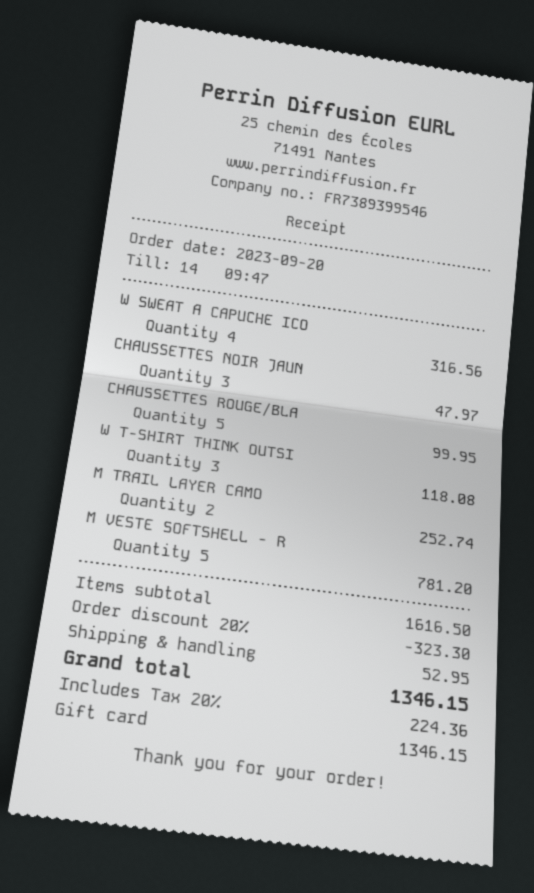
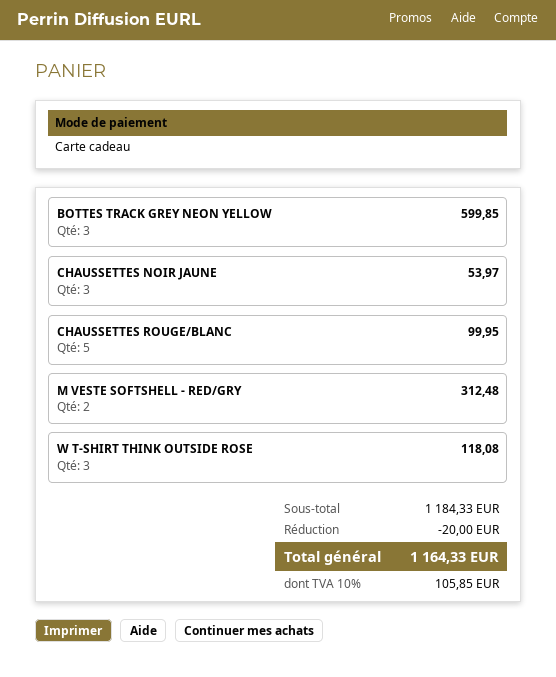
W SWEAT A CAPUCHE ICO: 4 for 316.56 -> none
CHAUSSETTES NOIR JAUN: 3 for 47.97 -> 3 for 53.97
M TRAIL LAYER CAMO: 2 for 252.74 -> none
M VESTE SOFTSHELL - R: 5 for 781.20 -> 2 for 312.48
BOTTES TRACK GREY NEON YELLOW: none -> 3 for 599.85
subtotal: 1616.50 -> 1184.33
discount: 323.30 -> 20.00
shipping: 52.95 -> none
tax: 20% = 224.36 -> 10% = 105.85
total: 1346.15 -> 1164.33

